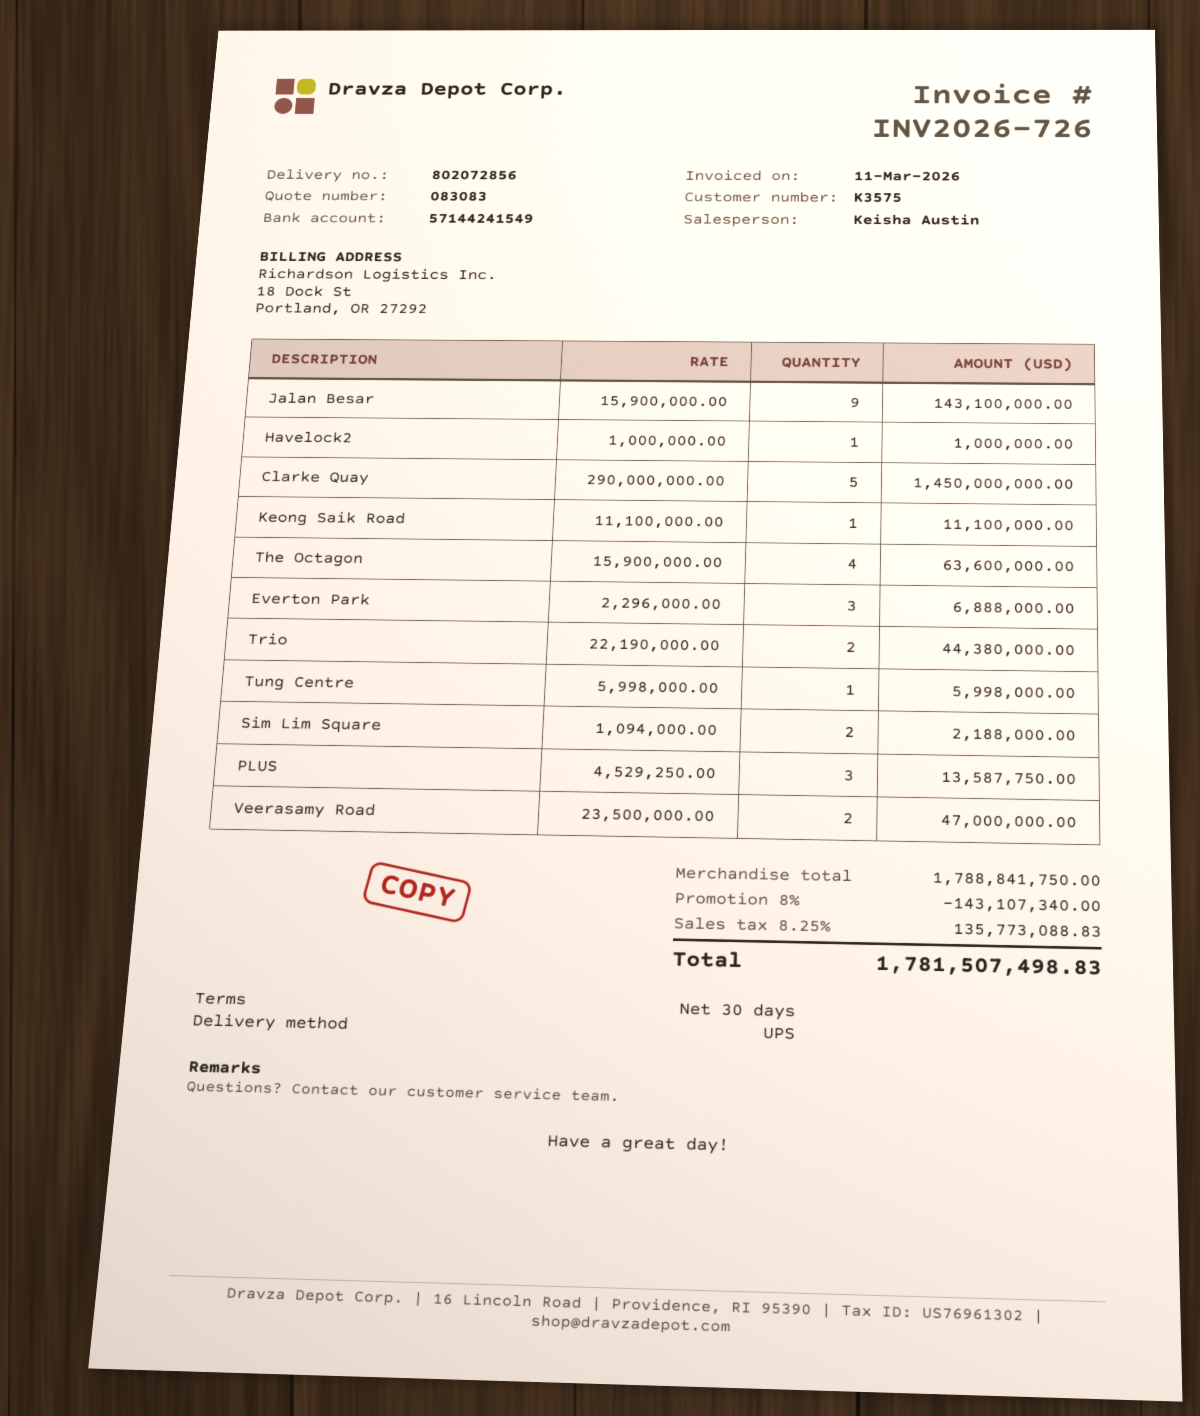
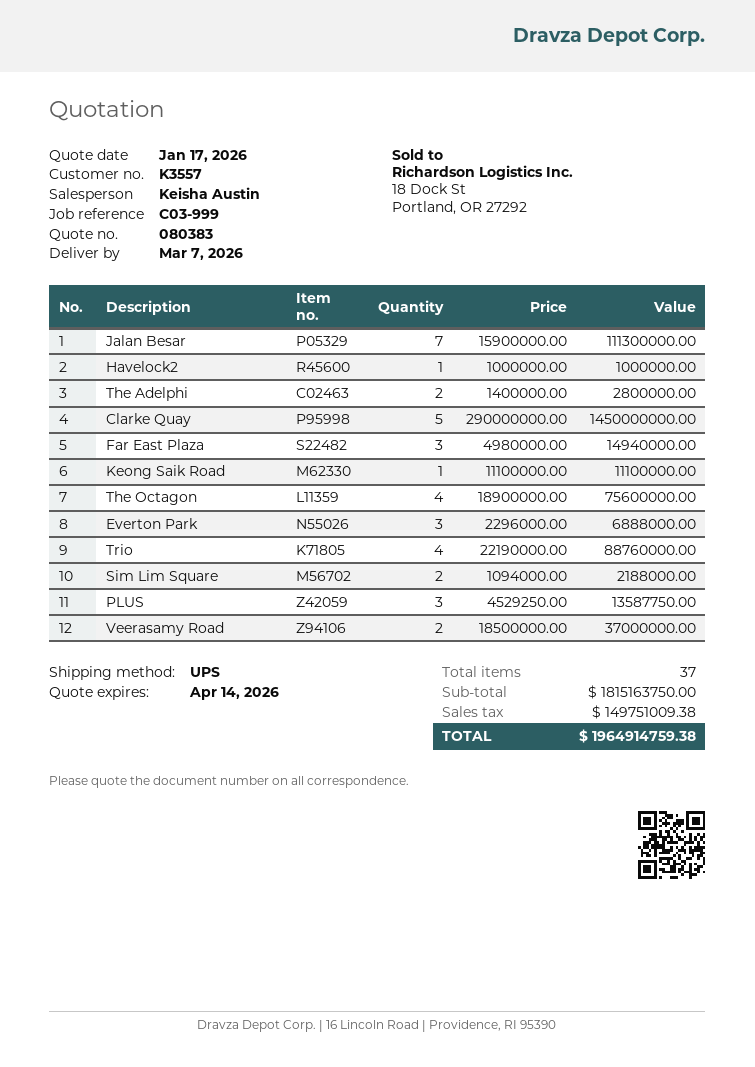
quote number: 083083 -> 080383
customer number: K3575 -> K3557
Jalan Besar: 9 x 15900000.00 = 143100000.00 -> 7 x 15900000.00 = 111300000.00
The Octagon: 4 x 15900000.00 = 63600000.00 -> 4 x 18900000.00 = 75600000.00
Trio: 2 x 22190000.00 = 44380000.00 -> 4 x 22190000.00 = 88760000.00
Tung Centre: 1 x 5998000.00 = 5998000.00 -> none
Veerasamy Road: 2 x 23500000.00 = 47000000.00 -> 2 x 18500000.00 = 37000000.00
The Adelphi: none -> 2 x 1400000.00 = 2800000.00
Far East Plaza: none -> 3 x 4980000.00 = 14940000.00
subtotal: 1788841750.00 -> 1815163750.00
discount: 8% = 143107340.00 -> none
tax: 135773088.83 -> 149751009.38
total: 1781507498.83 -> 1964914759.38

